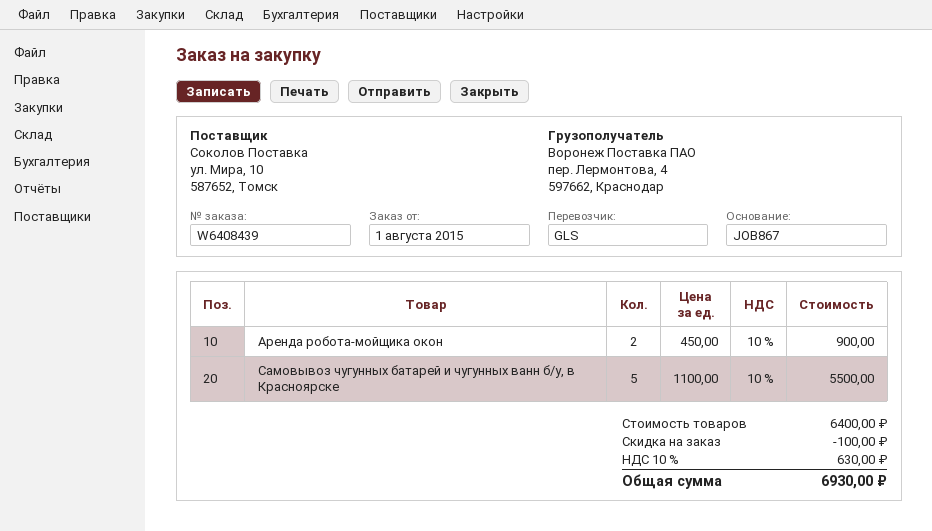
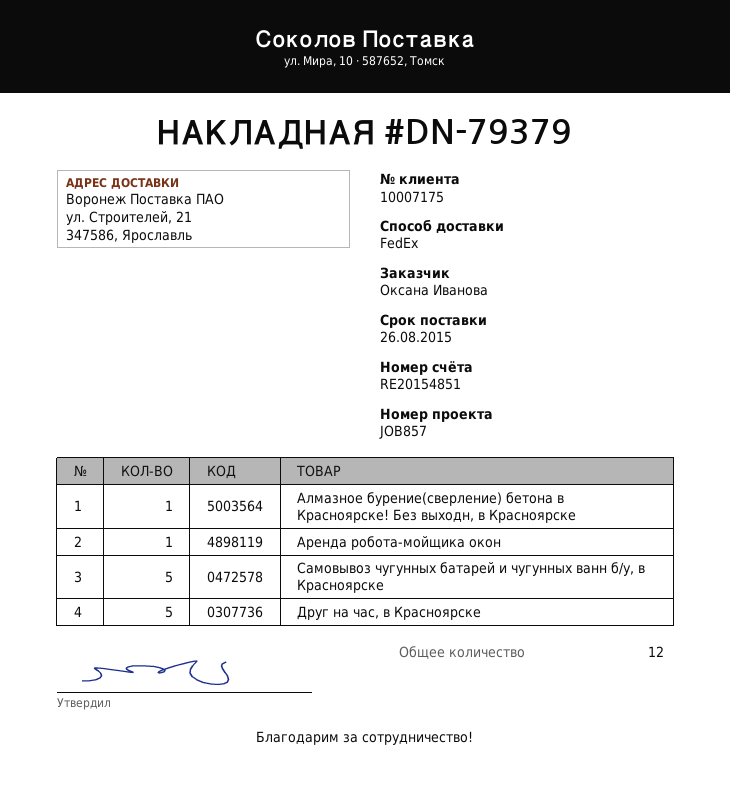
reference: JOB867 -> JOB857
shipping method: GLS -> FedEx
ship to: пер. Лермонтова, 4, 597662, Краснодар -> ул. Строителей, 21, 347586, Ярославль
Аренда робота-мойщика окон: 2 -> 1
Алмазное бурение(сверление) бетона в Красноярске! Без выходн, в Красноярске: none -> 1
Друг на час, в Красноярске: none -> 5

